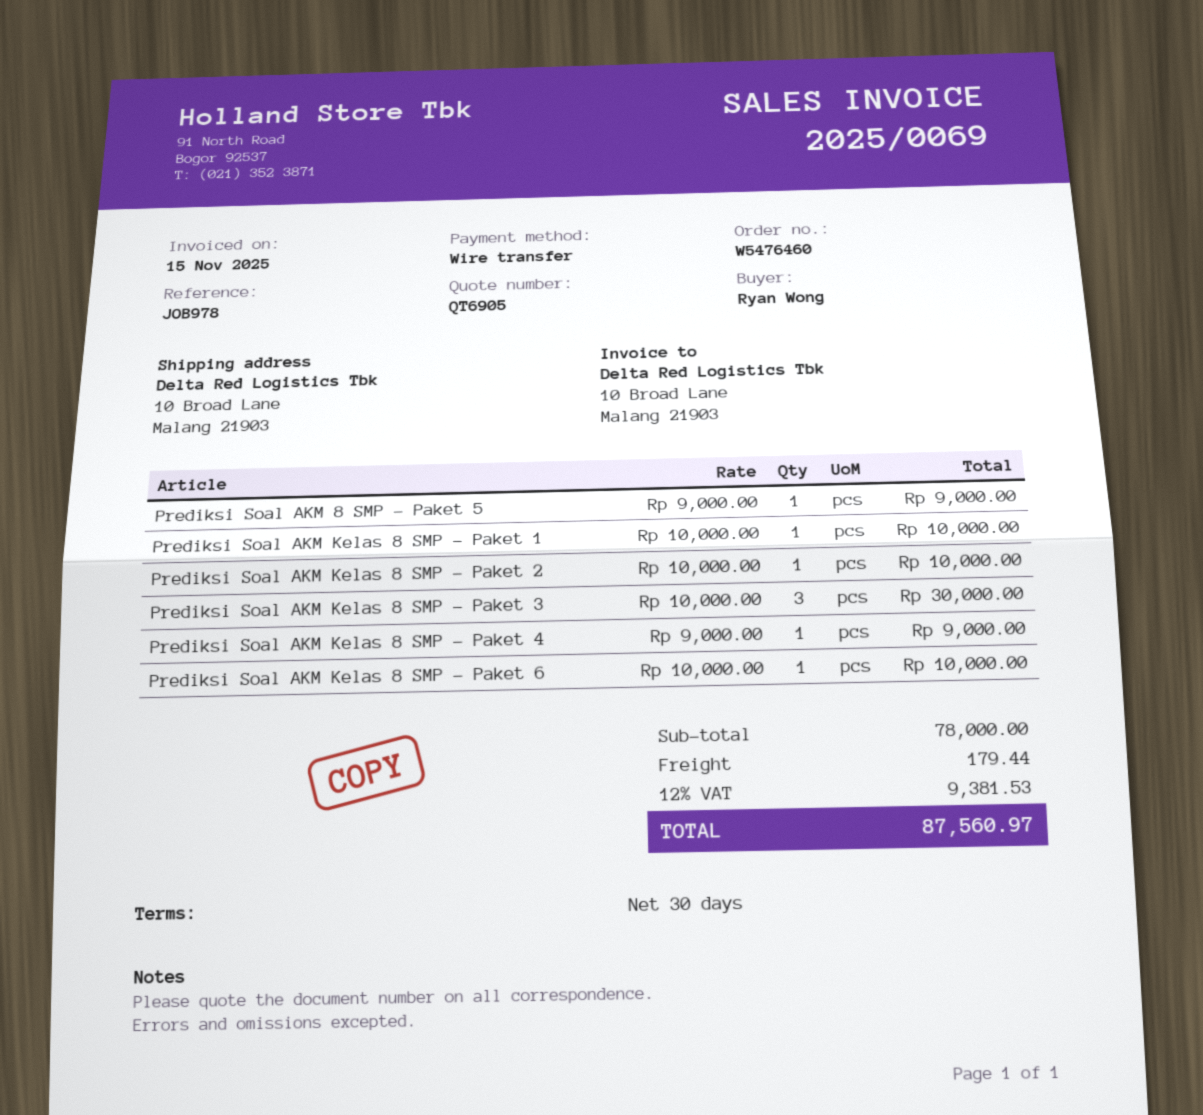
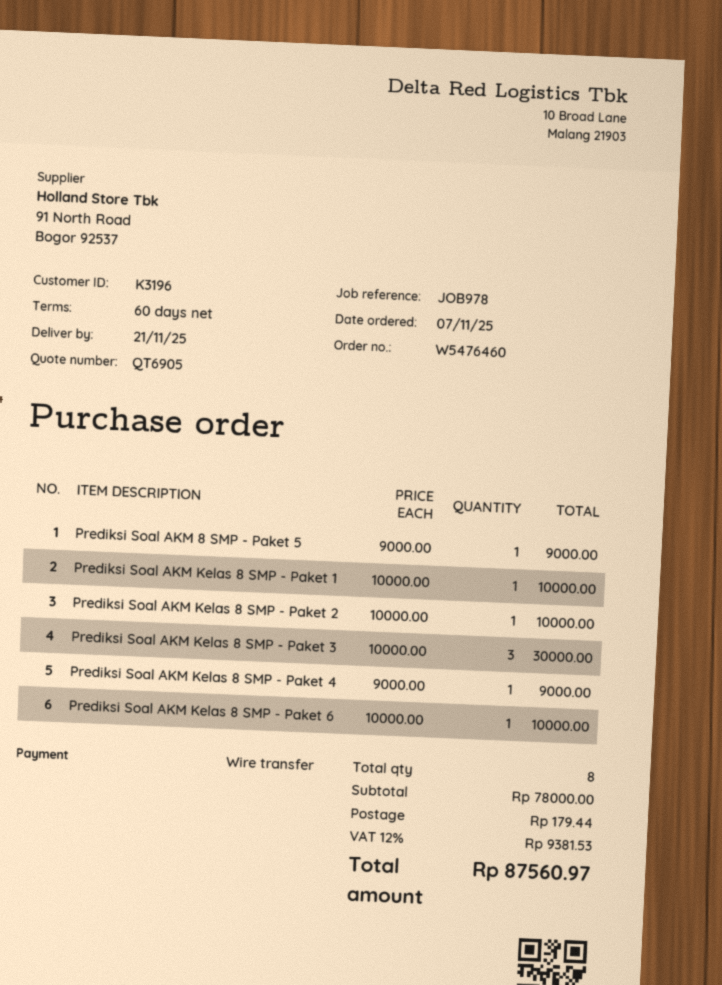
payment terms: 30 days -> 60 days

